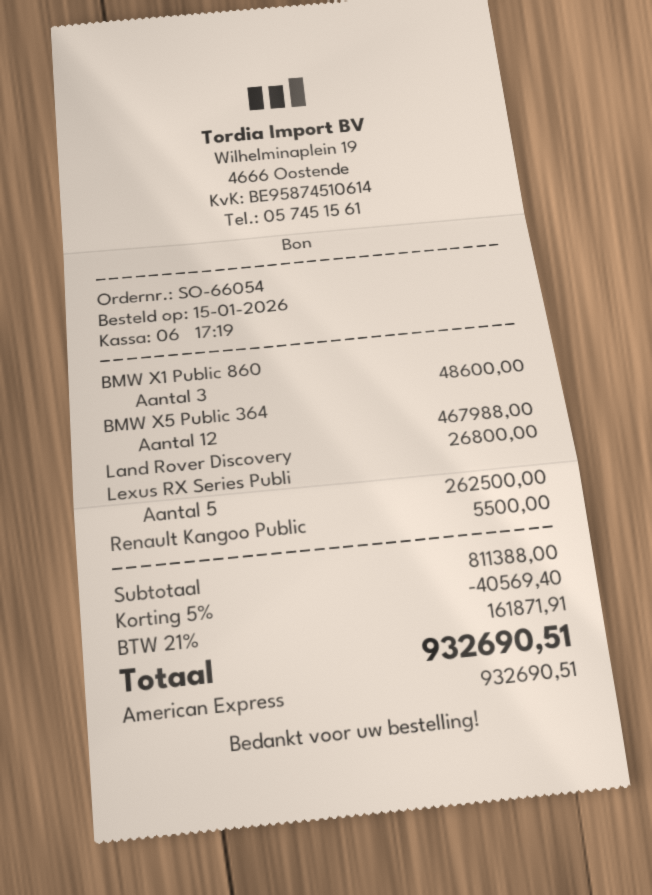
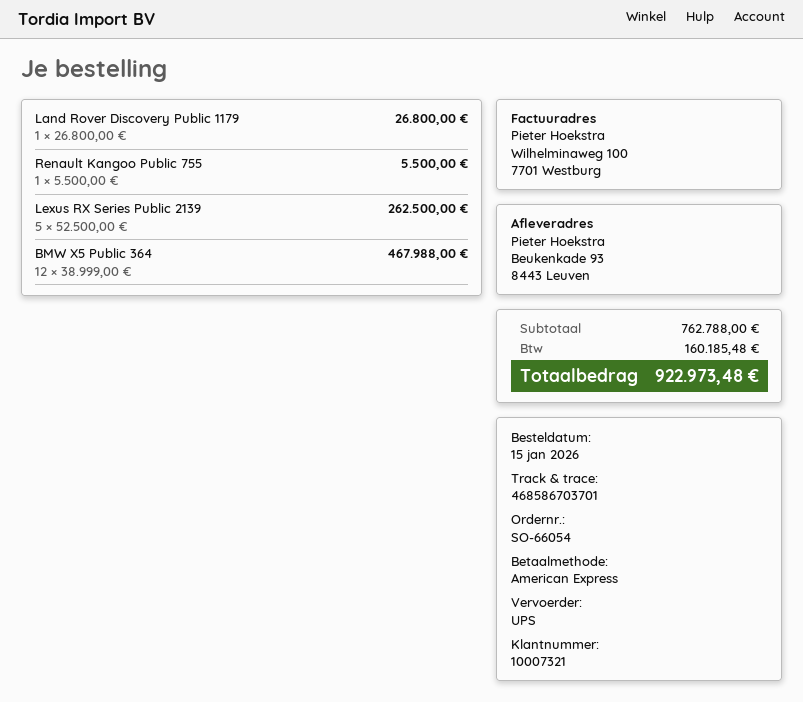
BMW X1 Public 860: 3 for 48600.00 -> none
subtotal: 811388.00 -> 762788.00
discount: 5% = 40569.40 -> none
tax: 161871.91 -> 160185.48
total: 932690.51 -> 922973.48

